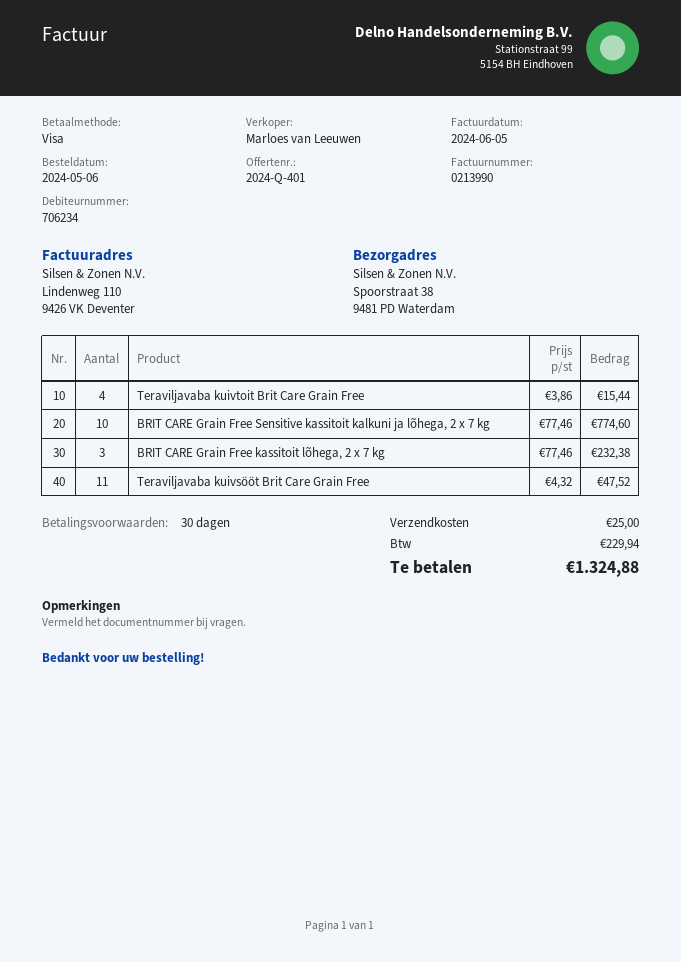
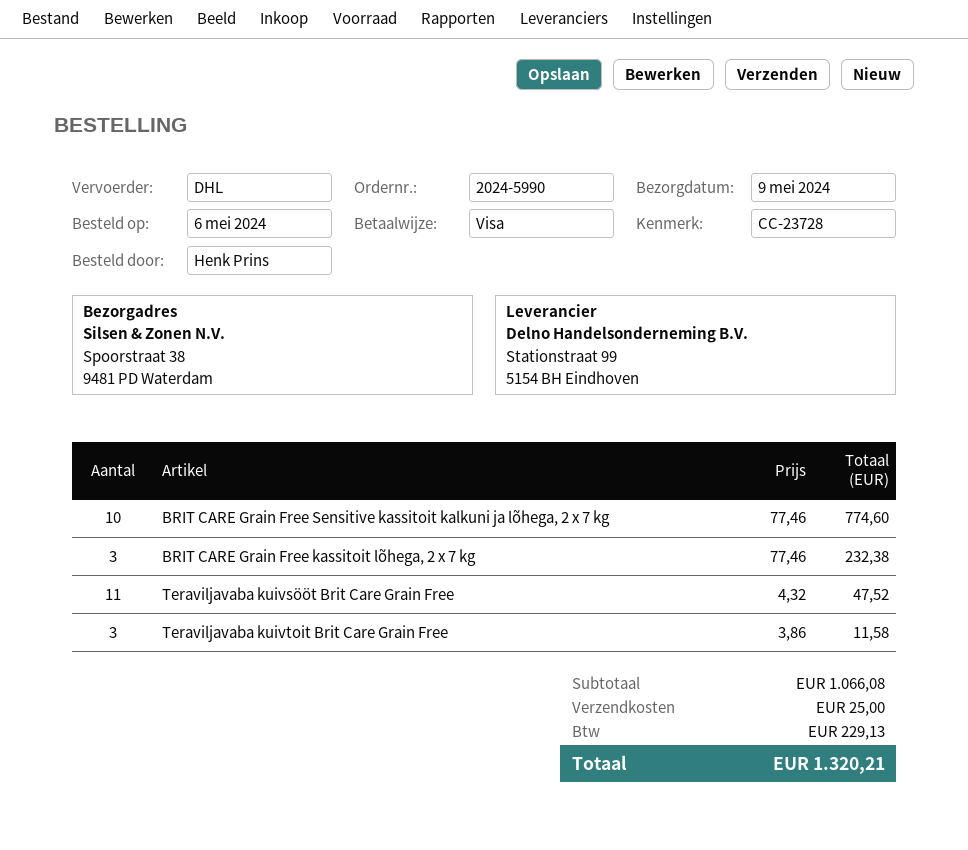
Teraviljavaba kuivtoit Brit Care Grain Free: 4 x 3.86 = 15.44 -> 3 x 3.86 = 11.58
tax: 229.94 -> 229.13
total: 1324.88 -> 1320.21

